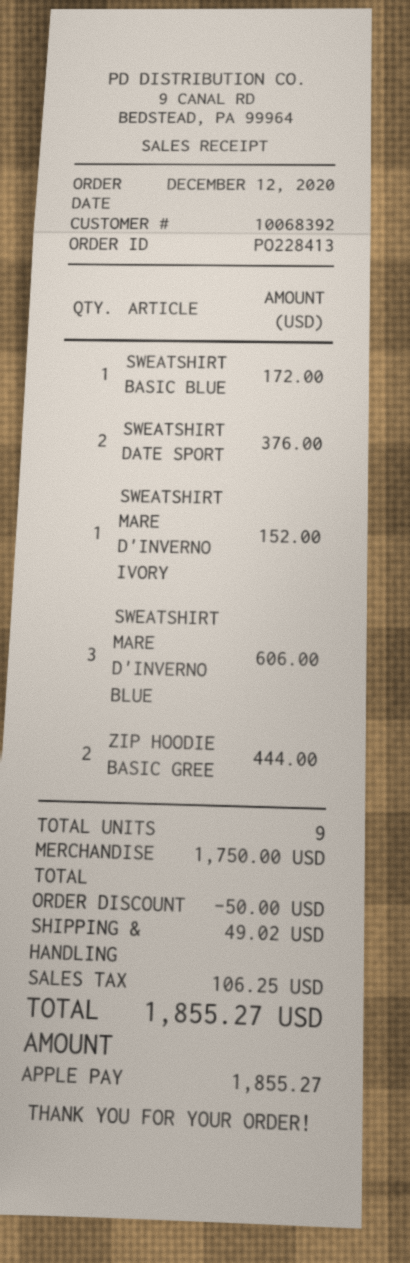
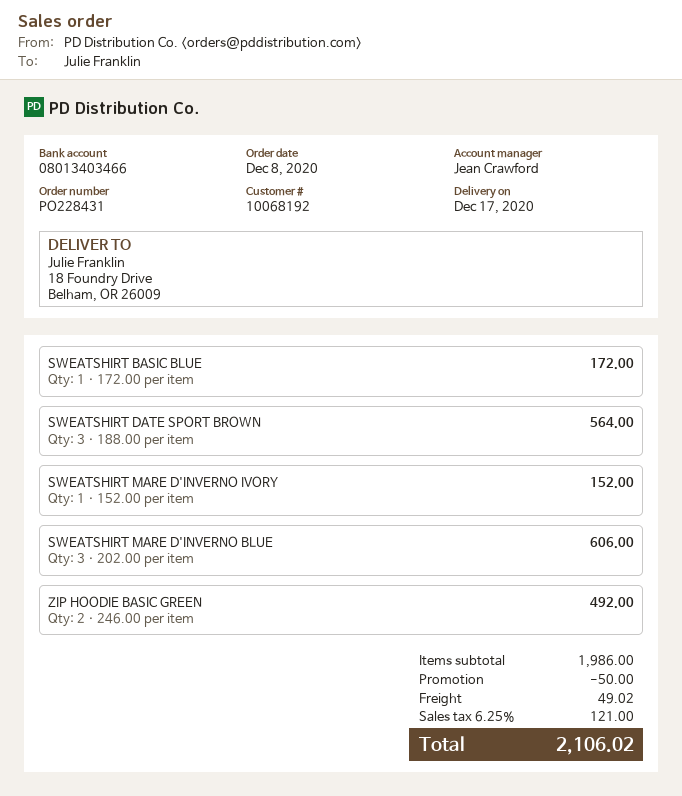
order number: PO228413 -> PO228431
order date: 2020-12-12 -> 2020-12-08
customer number: 10068392 -> 10068192
SWEATSHIRT DATE SPORT: 2 for 376.00 -> 3 for 564.00
ZIP HOODIE BASIC GREE: 2 for 444.00 -> 2 for 492.00
subtotal: 1750.00 -> 1986.00
tax: 106.25 -> 121.00
total: 1855.27 -> 2106.02

